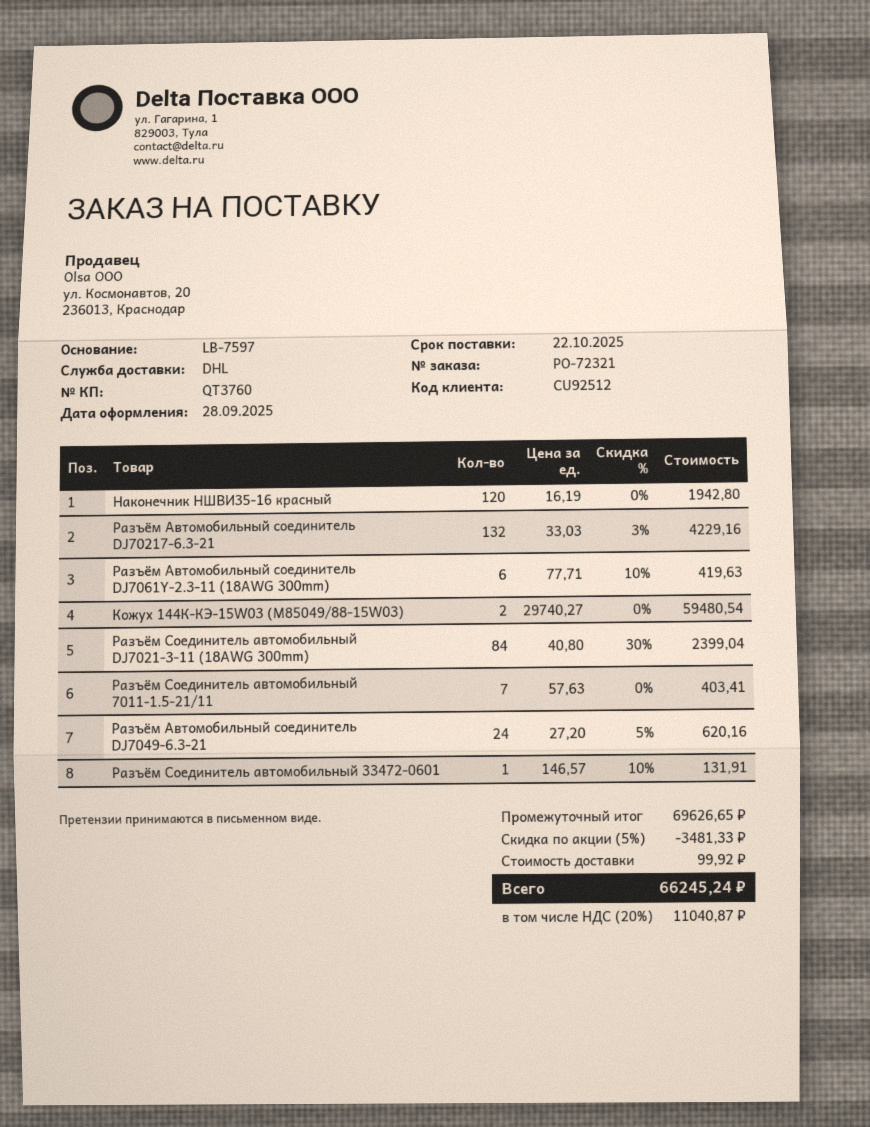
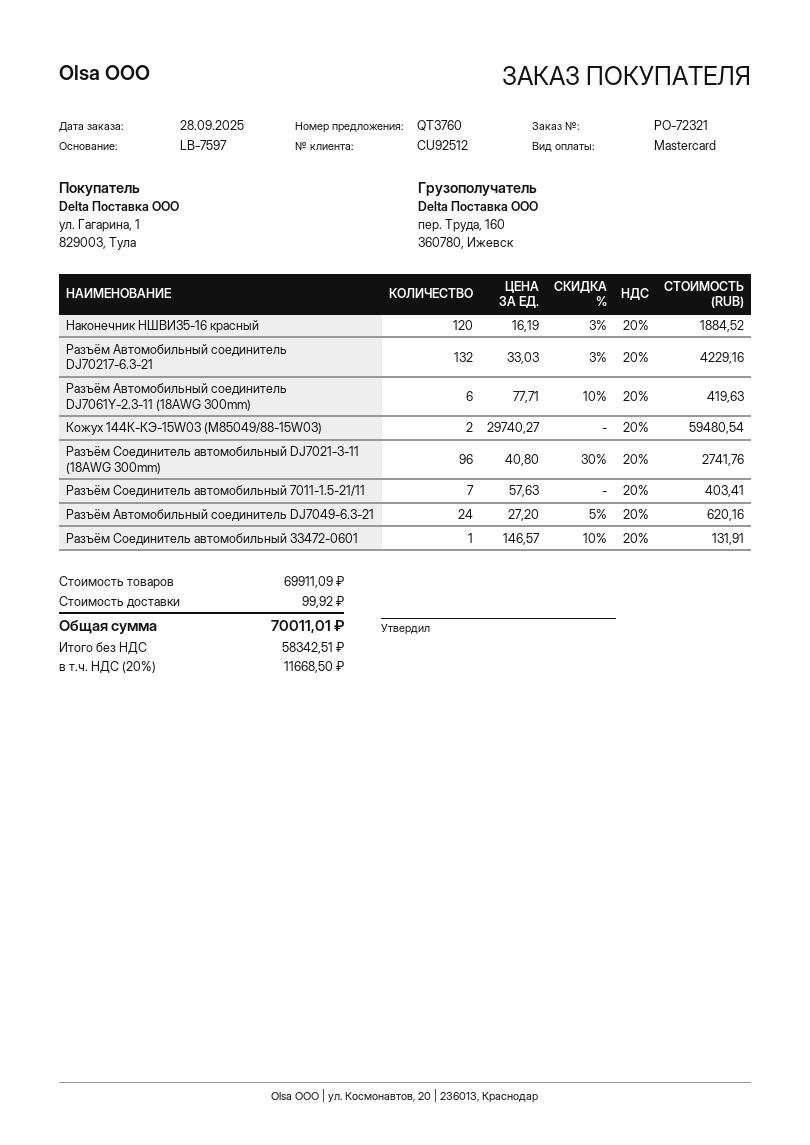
Наконечник НШВИ35-16 красный: 120 x 16.19 = 1942.80 -> 120 x 16.19 - 3% = 1884.52
Разъём Соединитель автомобильный DJ7021-3-11 (18AWG 300mm): 84 x 40.80 - 30% = 2399.04 -> 96 x 40.80 - 30% = 2741.76
subtotal: 69626.65 -> 69911.09
discount: 5% = 3481.33 -> none
tax: 20% = 11040.87 -> 20% = 11668.50
total: 66245.24 -> 70011.01

